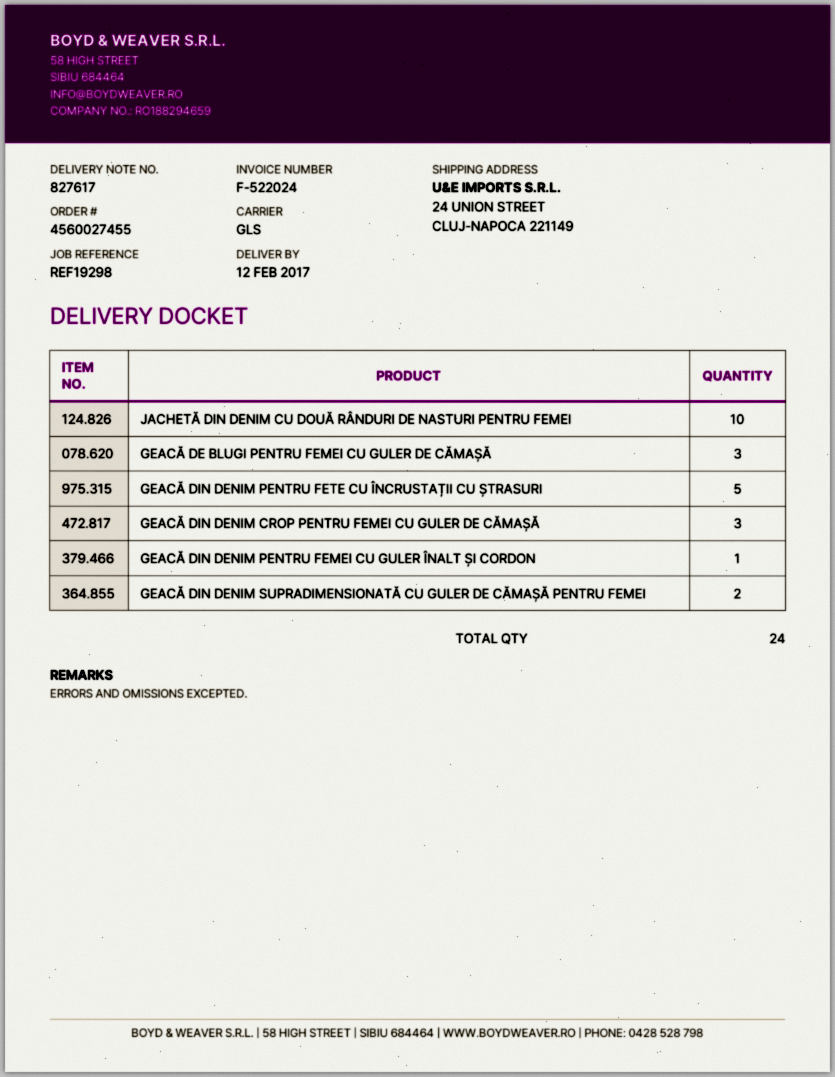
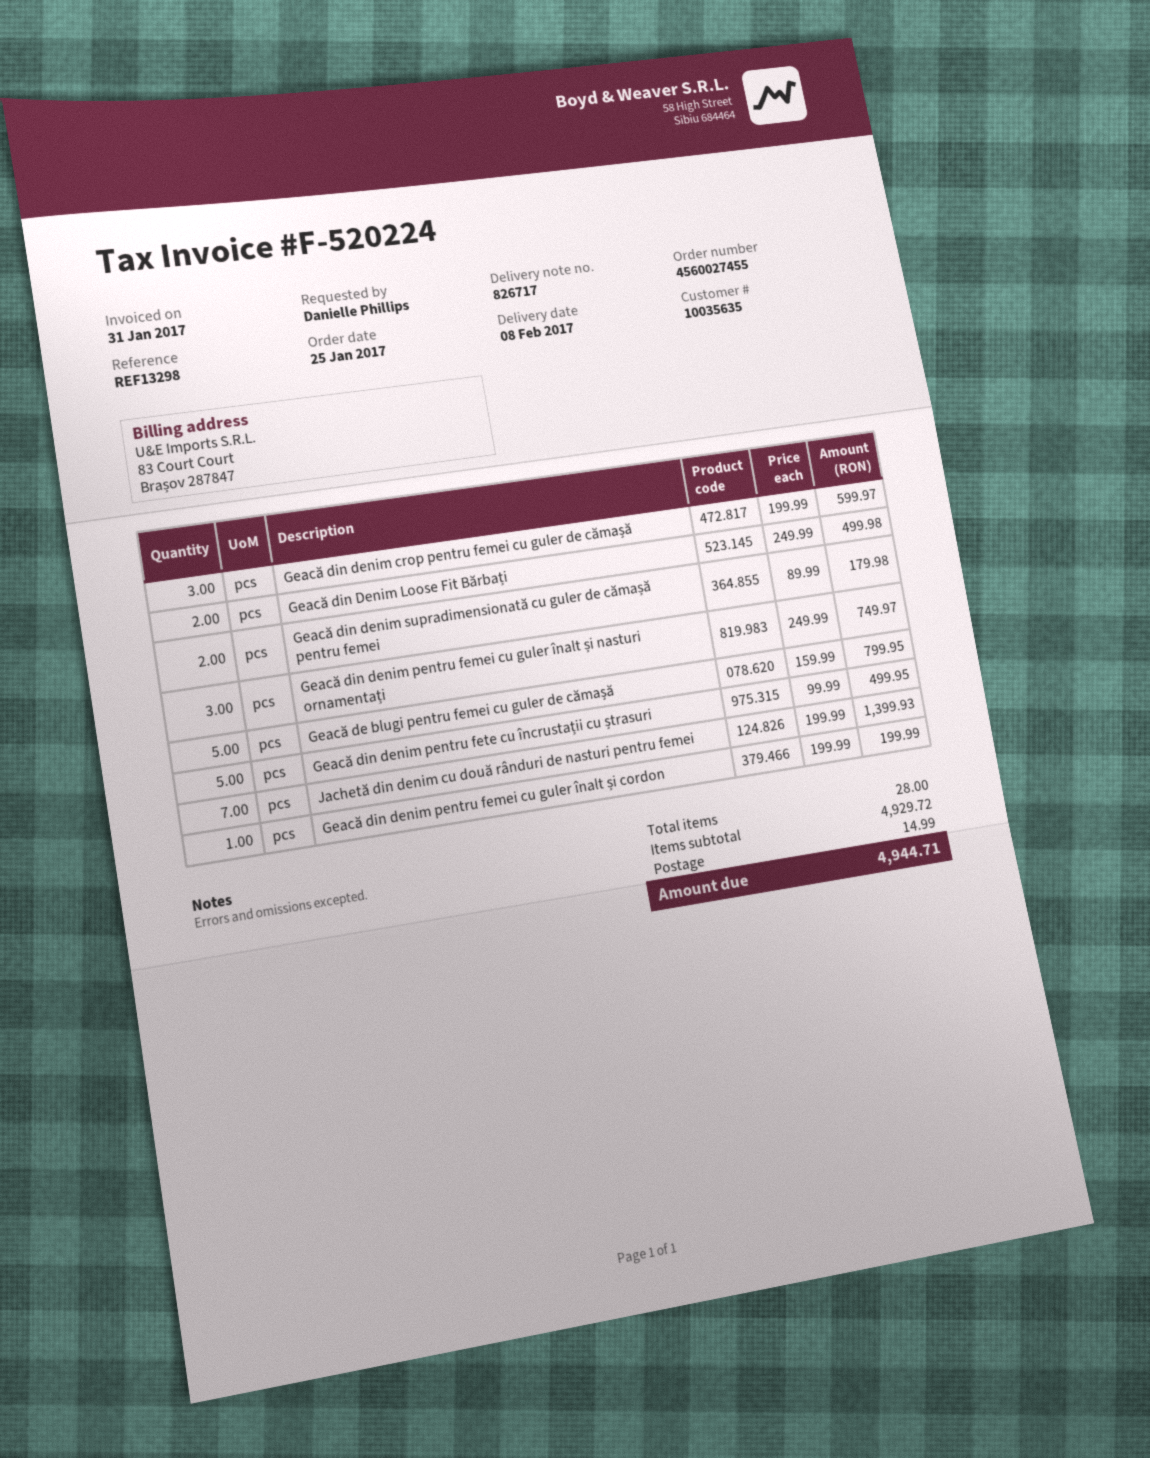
delivery note number: 827617 -> 826717
delivery date: 2017-02-12 -> 2017-02-08
invoice number: F-522024 -> F-520224
reference: REF19298 -> REF13298
JACHETĂ DIN DENIM CU DOUĂ RÂNDURI DE NASTURI PENTRU FEMEI: 10 -> 7
GEACĂ DE BLUGI PENTRU FEMEI CU GULER DE CĂMAȘĂ: 3 -> 5
Geacă din Denim Loose Fit Bărbați: none -> 2
Geacă din denim pentru femei cu guler înalt și nasturi ornamentați: none -> 3
total quantity: 24 -> 28

